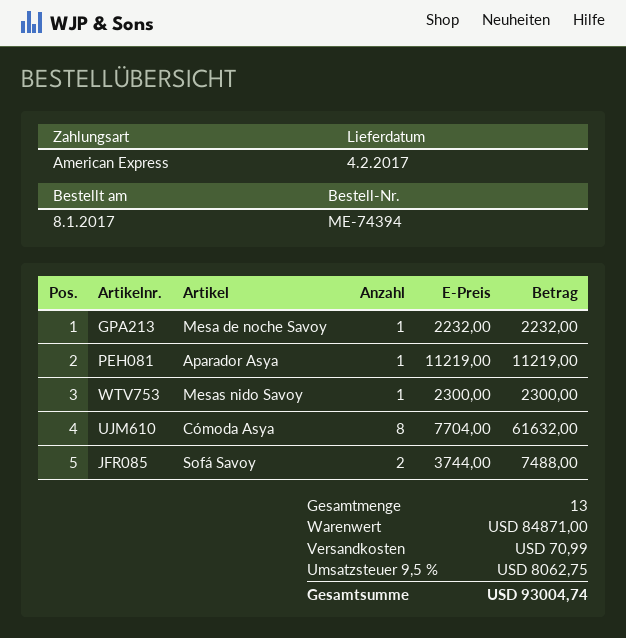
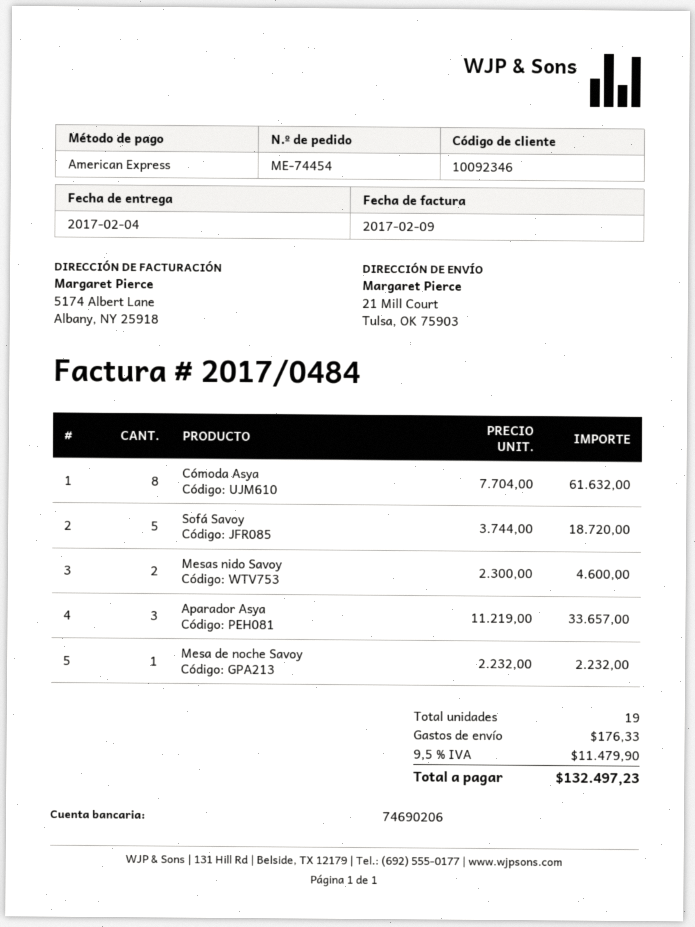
order number: ME-74394 -> ME-74454
Aparador Asya: 1 x 11219.00 = 11219.00 -> 3 x 11219.00 = 33657.00
Mesas nido Savoy: 1 x 2300.00 = 2300.00 -> 2 x 2300.00 = 4600.00
Sofá Savoy: 2 x 3744.00 = 7488.00 -> 5 x 3744.00 = 18720.00
total quantity: 13 -> 19
shipping: 70.99 -> 176.33
tax: 9.5% = 8062.75 -> 9.5% = 11479.90
total: 93004.74 -> 132497.23

